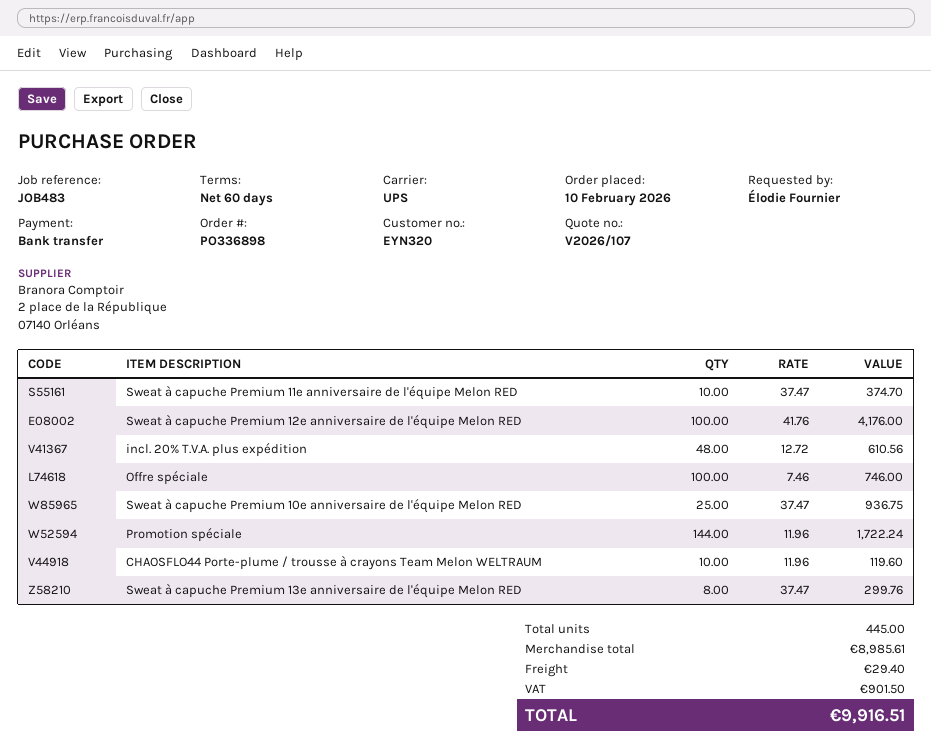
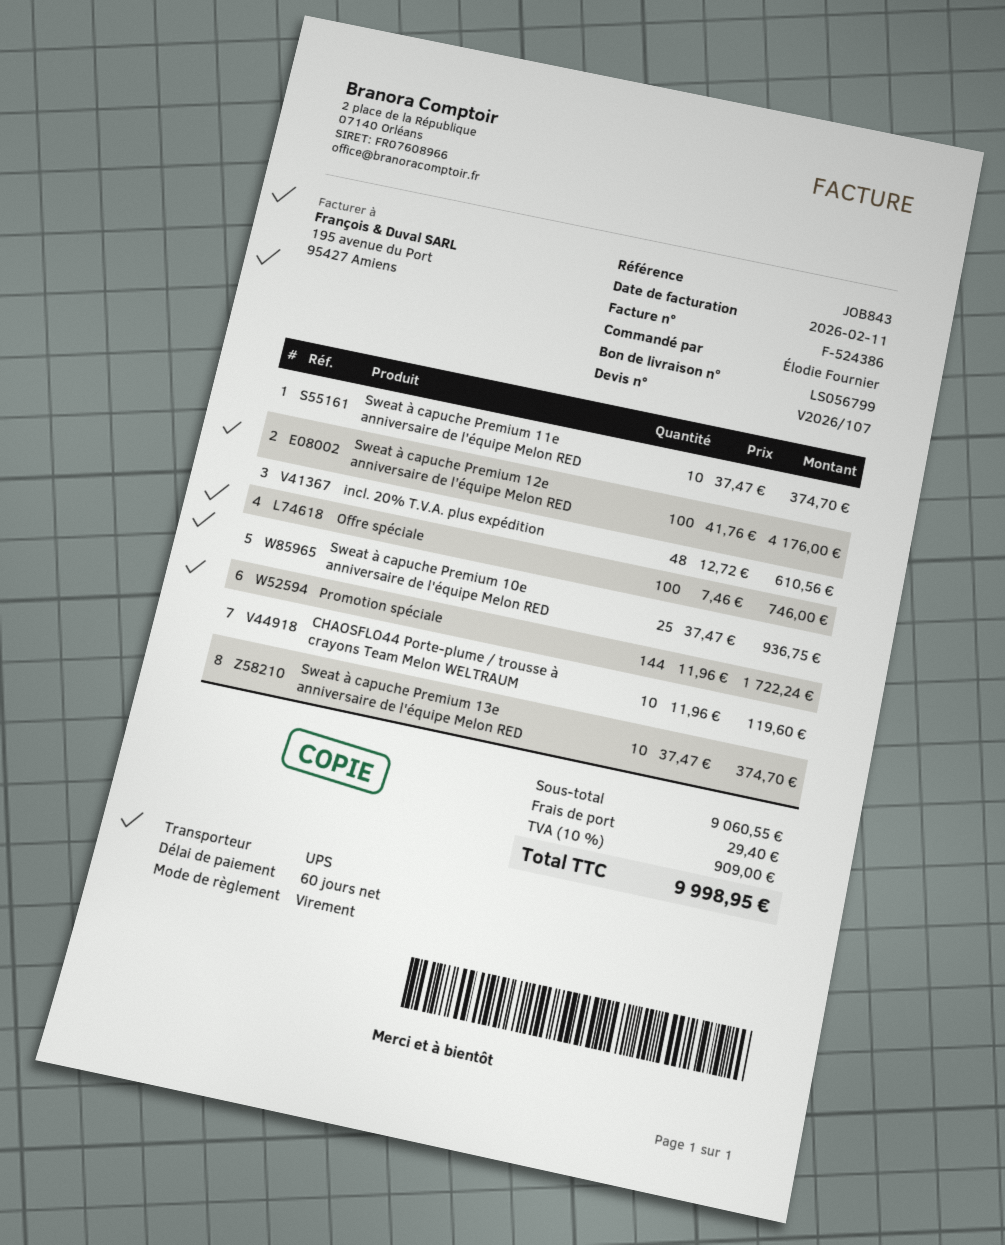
reference: JOB483 -> JOB843
Sweat à capuche Premium 13e anniversaire de l'équipe Melon RED: 8 x 37.47 = 299.76 -> 10 x 37.47 = 374.70
subtotal: 8985.61 -> 9060.55
tax: 901.50 -> 909.00
total: 9916.51 -> 9998.95

